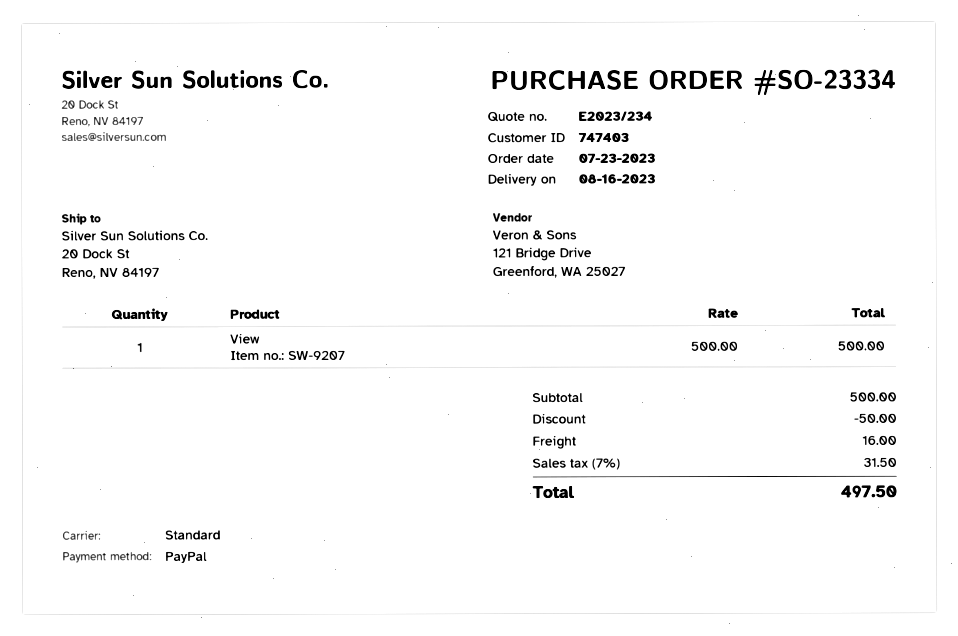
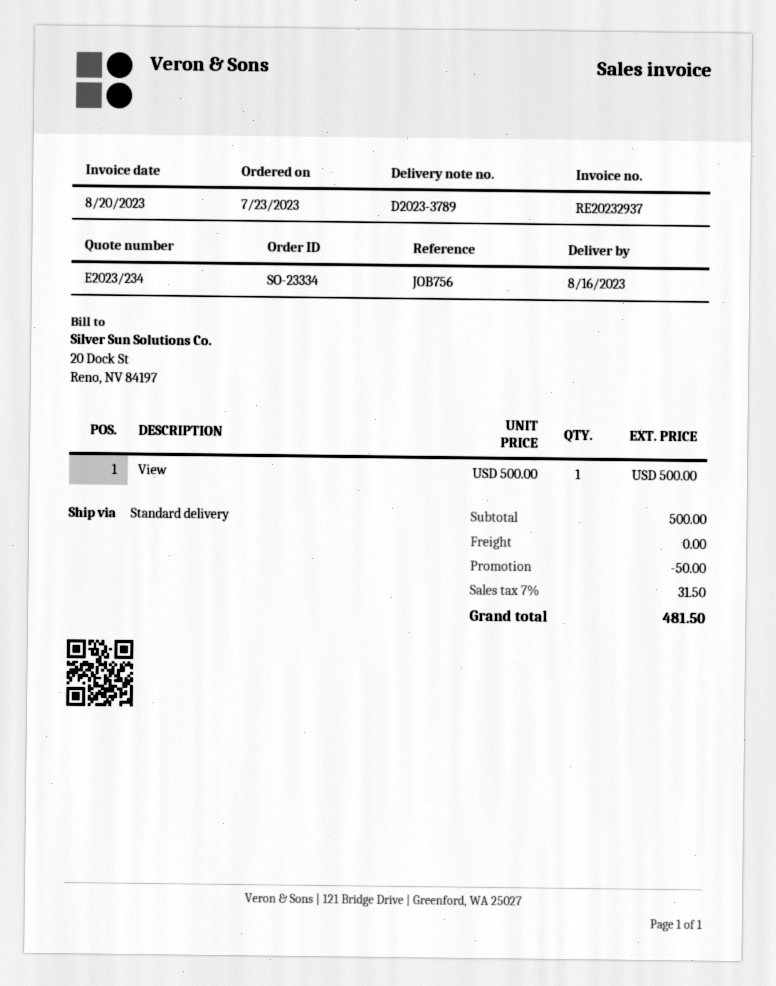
shipping: 16.00 -> 0.00
total: 497.50 -> 481.50

